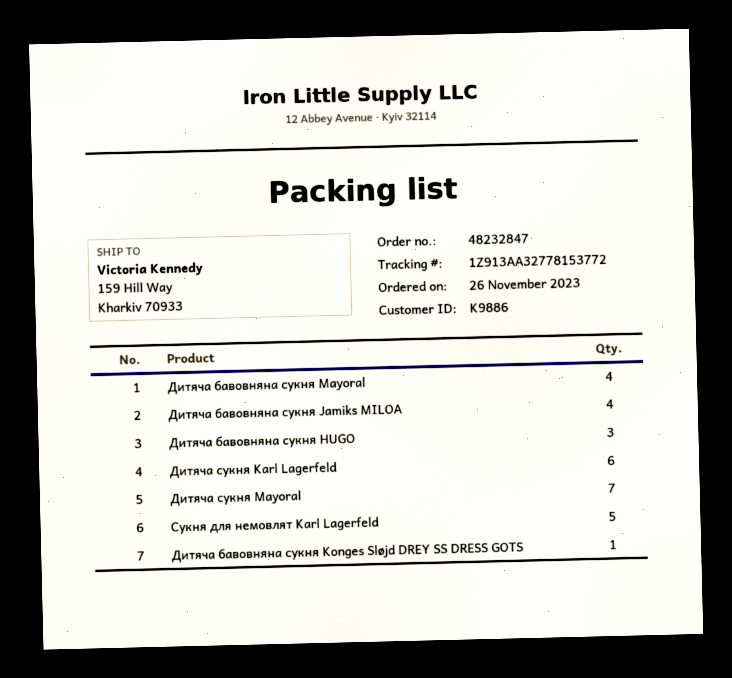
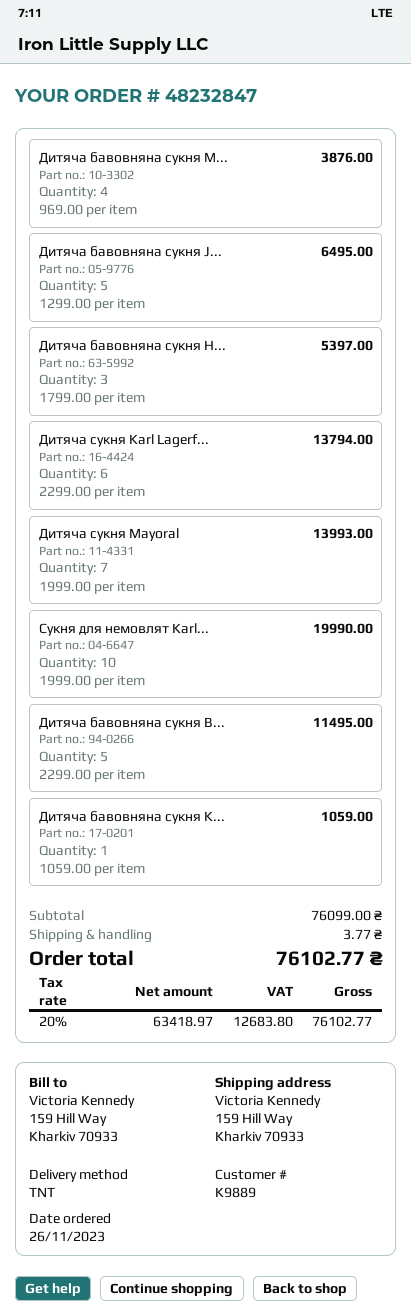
customer number: K9886 -> K9889
Дитяча бавовняна сукня Jamiks MILOA: 4 -> 5
Сукня для немовлят Karl Lagerfeld: 5 -> 10
Дитяча бавовняна сукня B...: none -> 5

